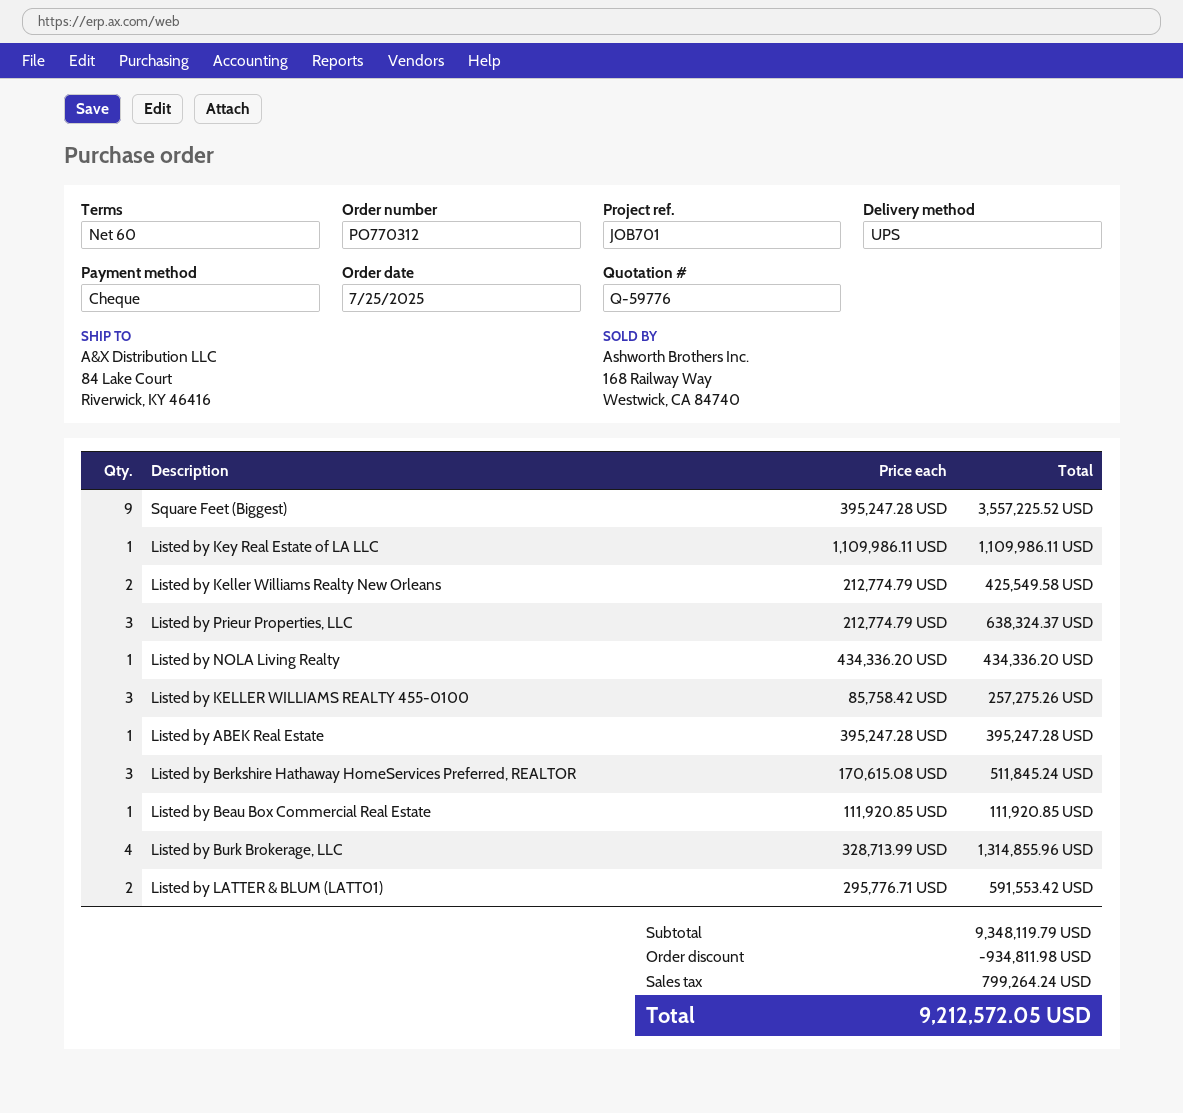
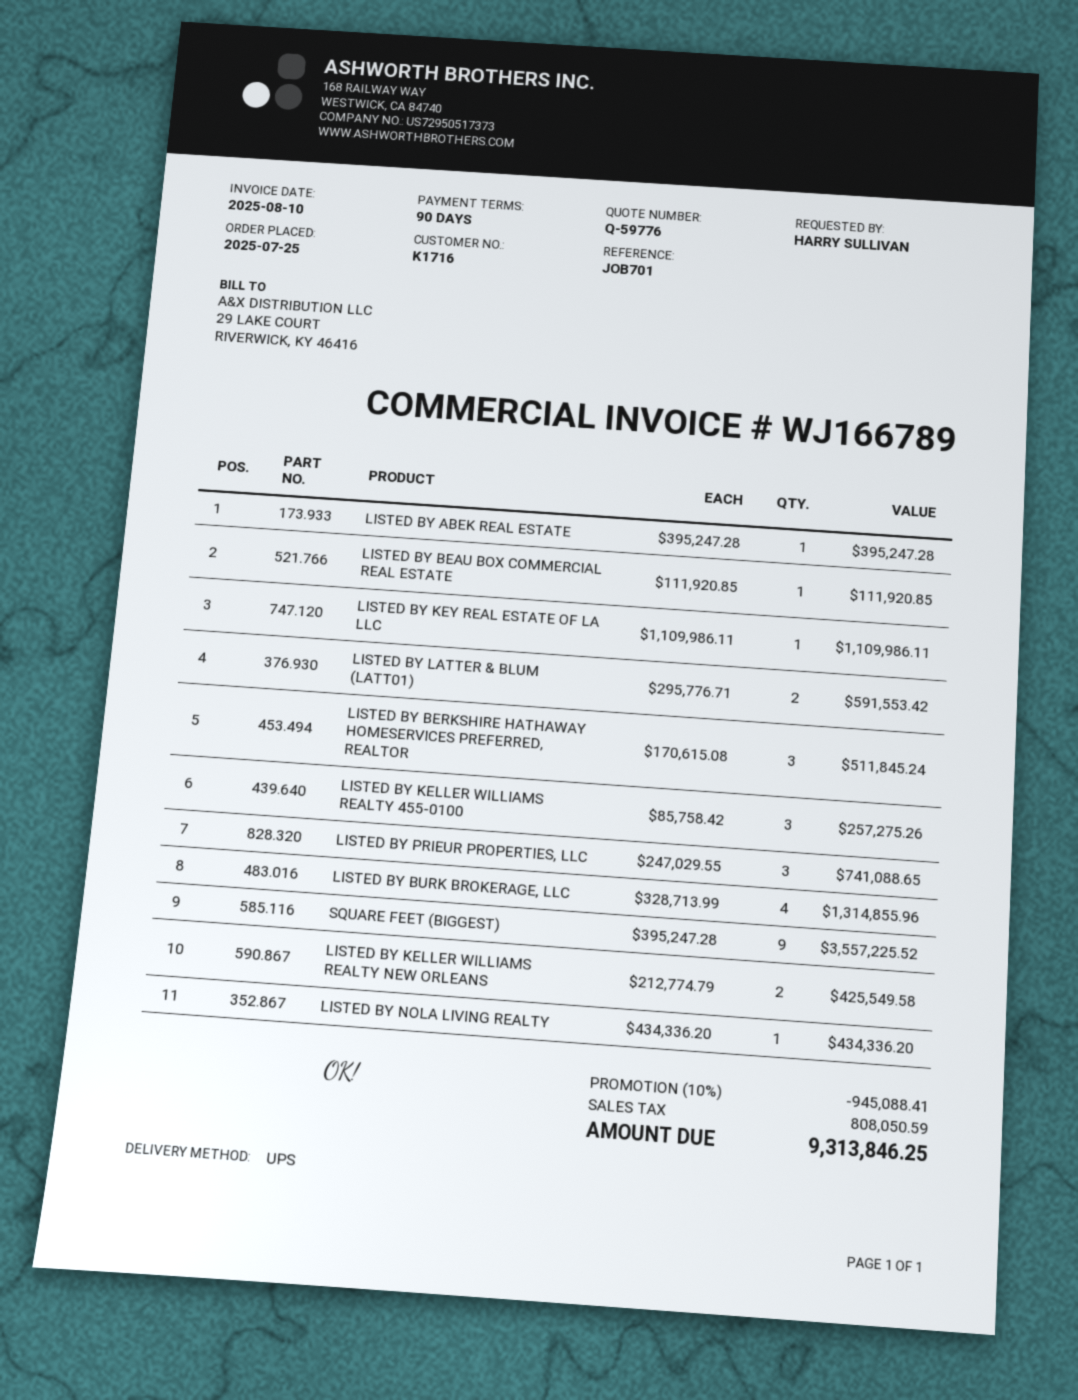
payment terms: 60 days -> 90 days
Listed by Prieur Properties, LLC: 3 x 212774.79 = 638324.37 -> 3 x 247029.55 = 741088.65
discount: 934811.98 -> 945088.41
tax: 799264.24 -> 808050.59
total: 9212572.05 -> 9313846.25

